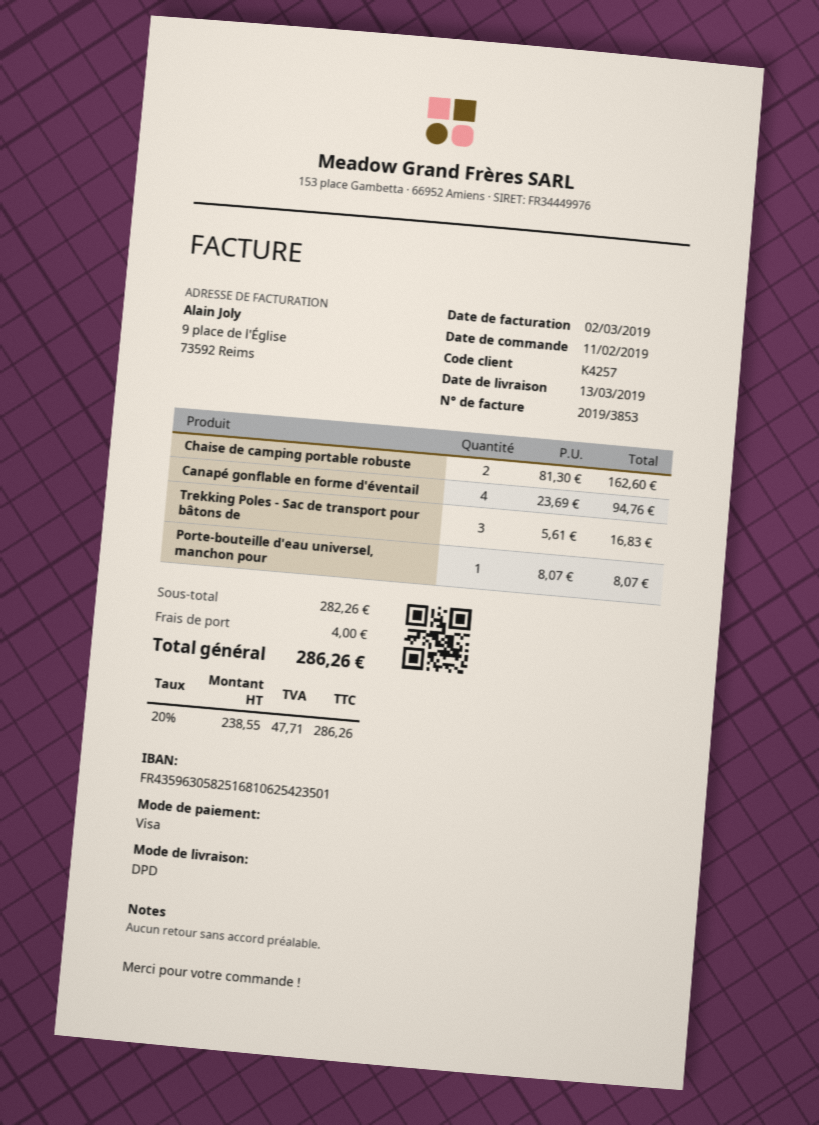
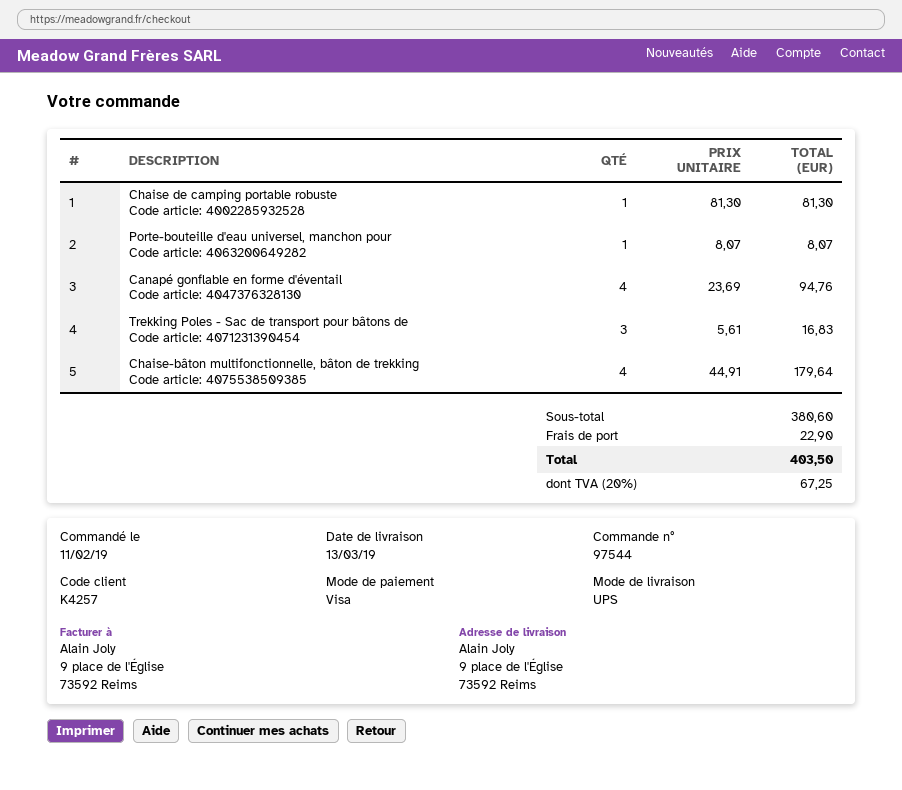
shipping method: DPD -> UPS
Chaise de camping portable robuste: 2 x 81.30 = 162.60 -> 1 x 81.30 = 81.30
Chaise-bâton multifonctionnelle, bâton de trekking: none -> 4 x 44.91 = 179.64
subtotal: 282.26 -> 380.60
shipping: 4.00 -> 22.90
tax: 20% = 47.71 -> 20% = 67.25
total: 286.26 -> 403.50

